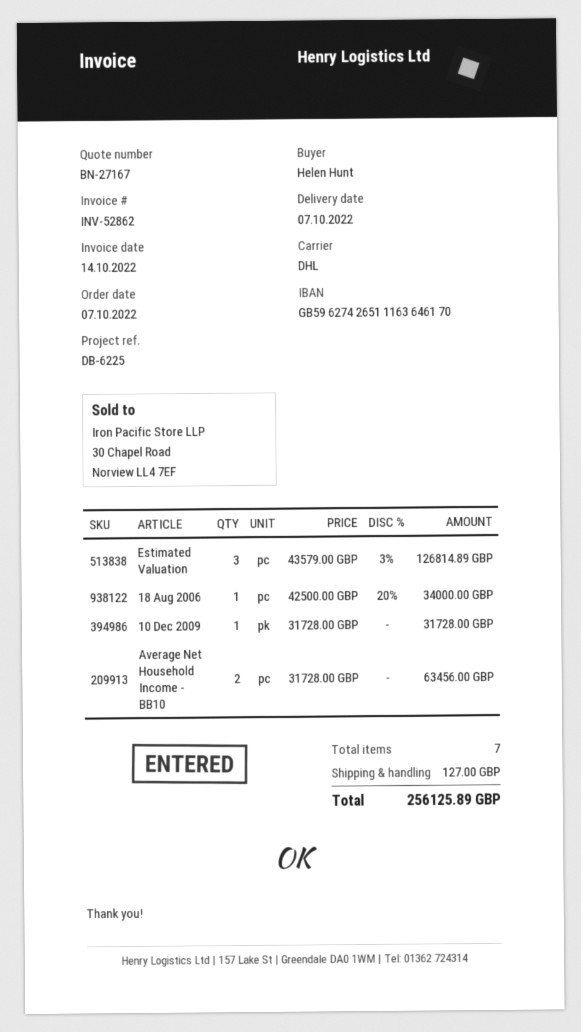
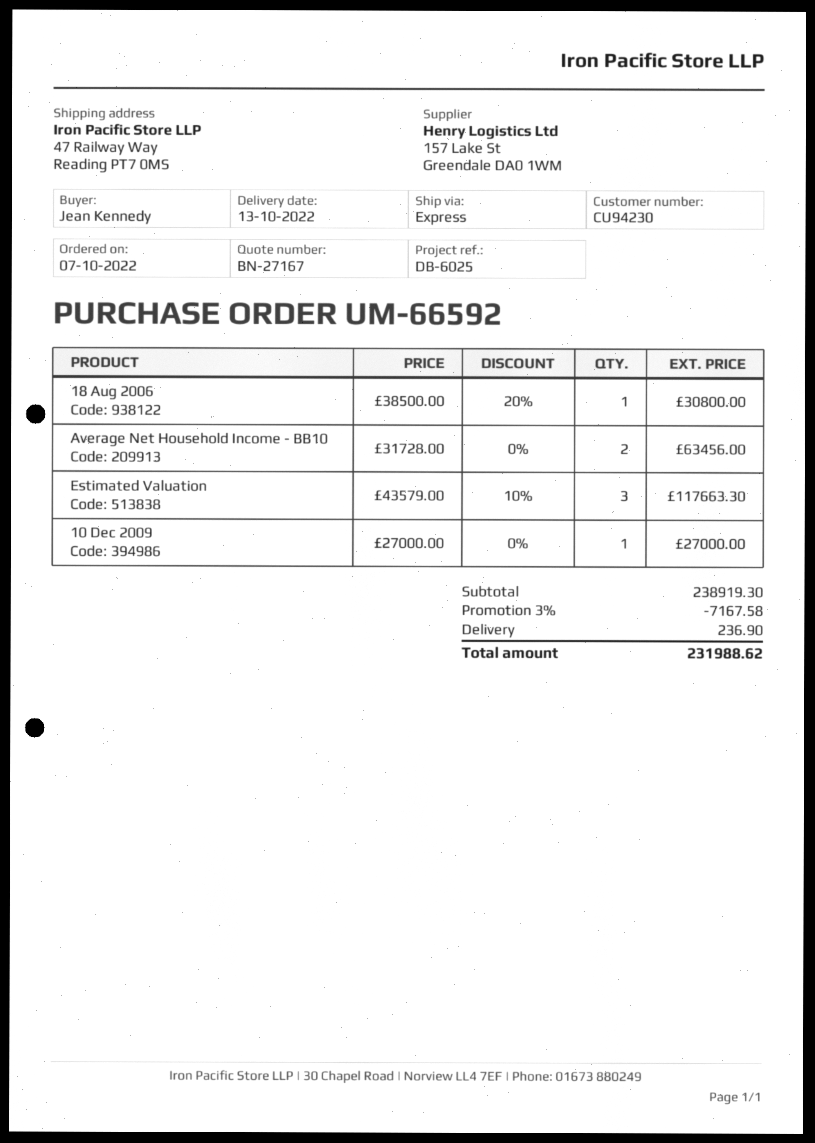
delivery date: 2022-10-07 -> 2022-10-13
reference: DB-6225 -> DB-6025
ordered by: Helen Hunt -> Jean Kennedy
shipping method: DHL -> express
Estimated Valuation: 3 x 43579.00 - 3% = 126814.89 -> 3 x 43579.00 - 10% = 117663.30
18 Aug 2006: 1 x 42500.00 - 20% = 34000.00 -> 1 x 38500.00 - 20% = 30800.00
10 Dec 2009: 1 x 31728.00 = 31728.00 -> 1 x 27000.00 = 27000.00
discount: none -> 3% = 7167.58
shipping: 127.00 -> 236.90
total: 256125.89 -> 231988.62

